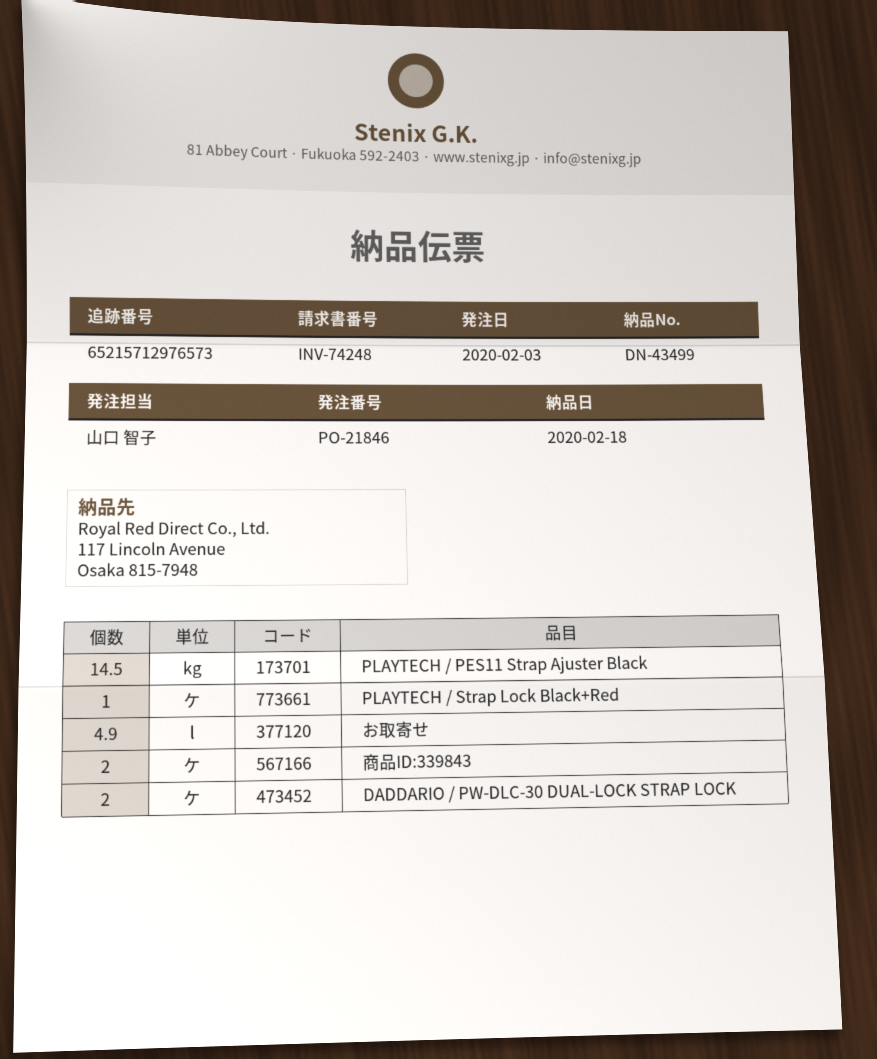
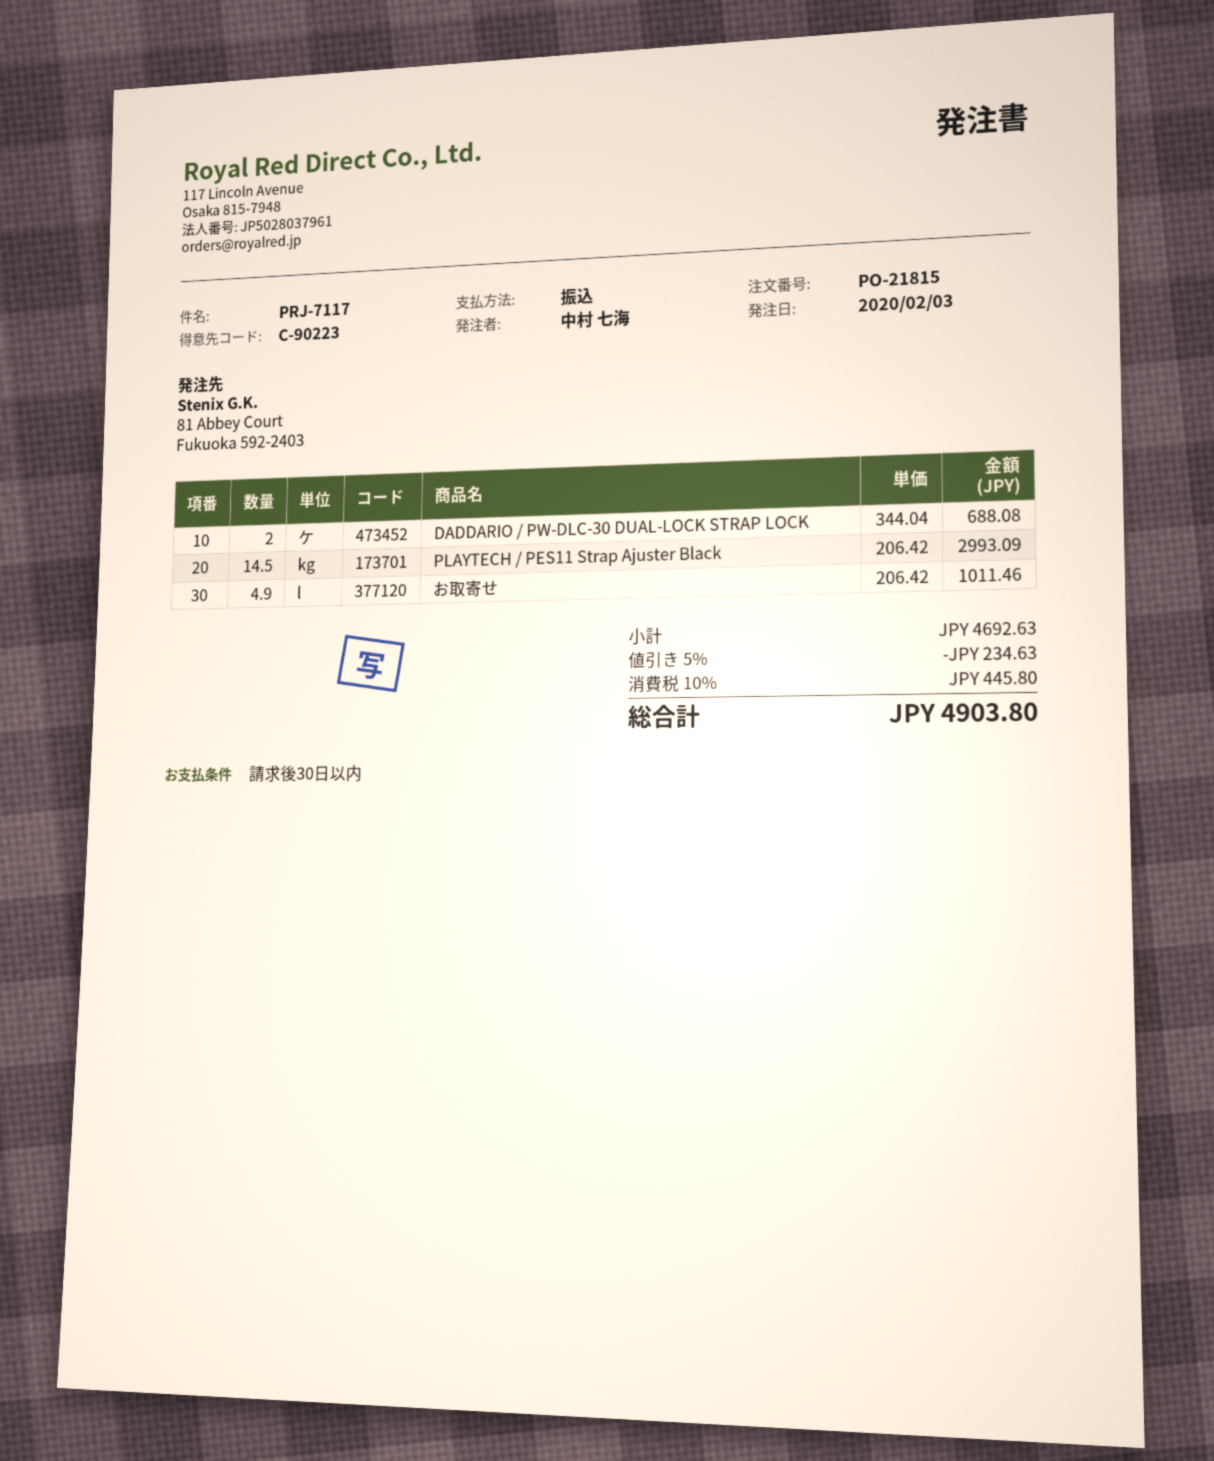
order number: PO-21846 -> PO-21815
ordered by: 山口 智子 -> 中村 七海
PLAYTECH / Strap Lock Black+Red: 1 -> none
商品ID:339843: 2 -> none

